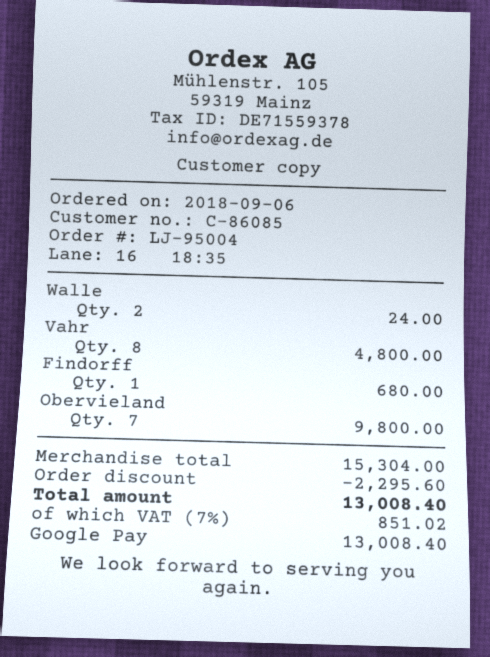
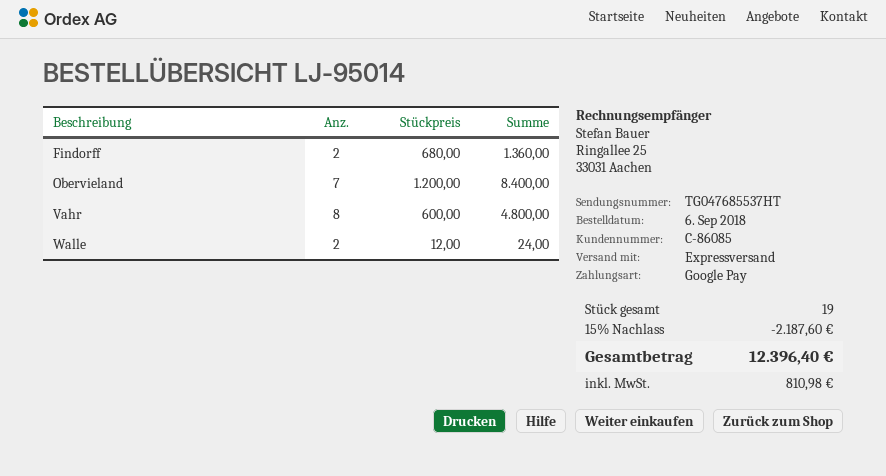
order number: LJ-95004 -> LJ-95014
Findorff: 1 for 680.00 -> 2 for 1360.00
Obervieland: 7 for 9800.00 -> 7 for 8400.00
discount: 2295.60 -> 2187.60
tax: 851.02 -> 810.98
total: 13008.40 -> 12396.40

